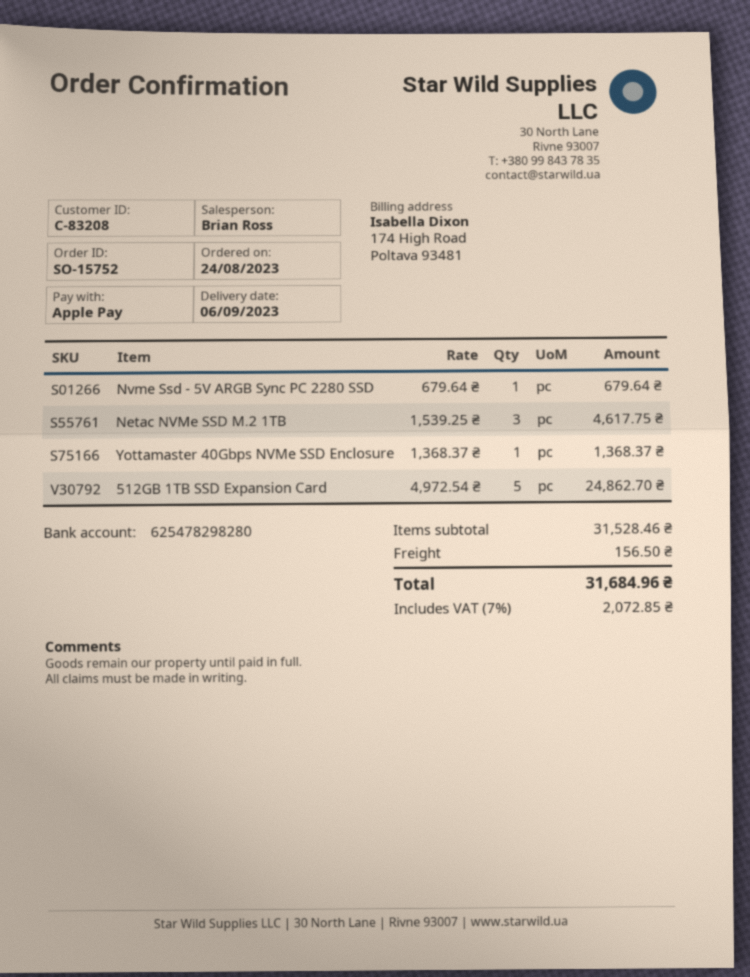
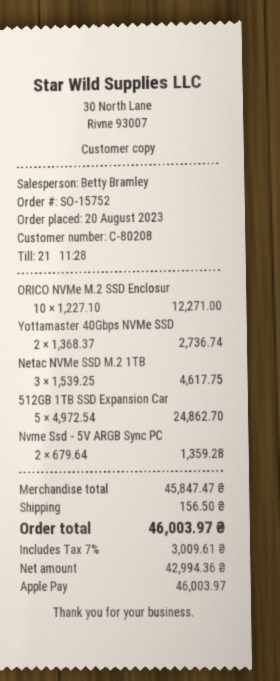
order date: 2023-08-24 -> 2023-08-20
customer number: C-83208 -> C-80208
sales rep: Brian Ross -> Betty Bramley
Nvme Ssd - 5V ARGB Sync PC 2280 SSD: 1 x 679.64 = 679.64 -> 2 x 679.64 = 1359.28
Yottamaster 40Gbps NVMe SSD Enclosure: 1 x 1368.37 = 1368.37 -> 2 x 1368.37 = 2736.74
ORICO NVMe M.2 SSD Enclosur: none -> 10 x 1227.10 = 12271.00
subtotal: 31528.46 -> 45847.47
tax: 7% = 2072.85 -> 7% = 3009.61
total: 31684.96 -> 46003.97

